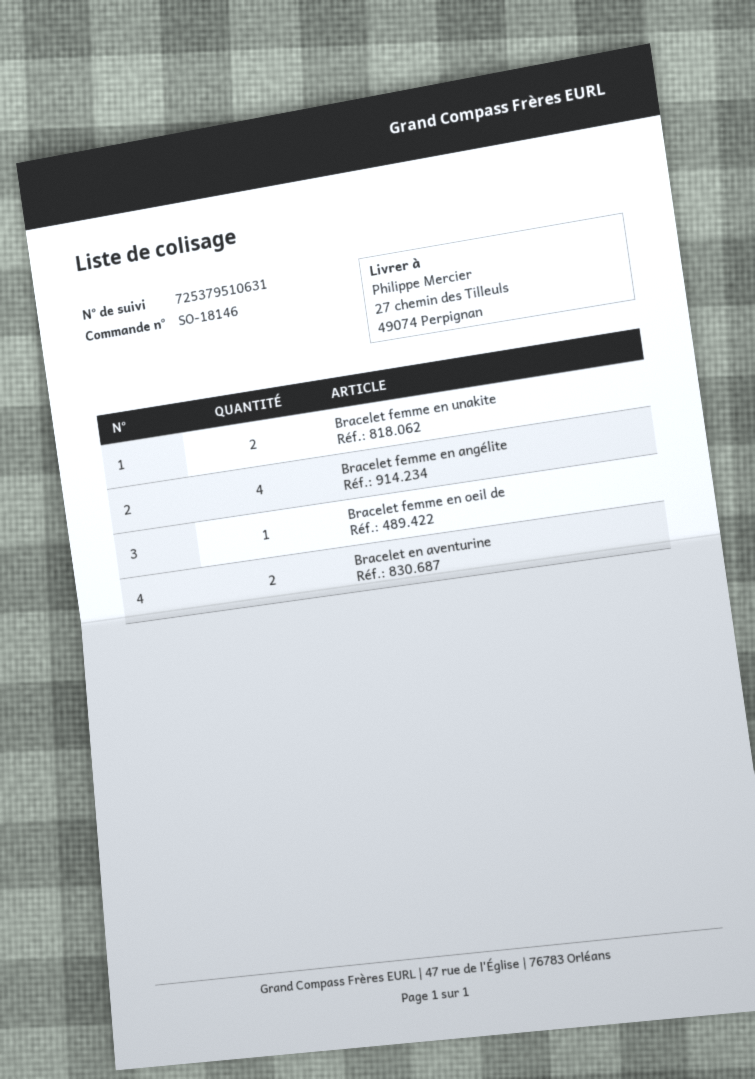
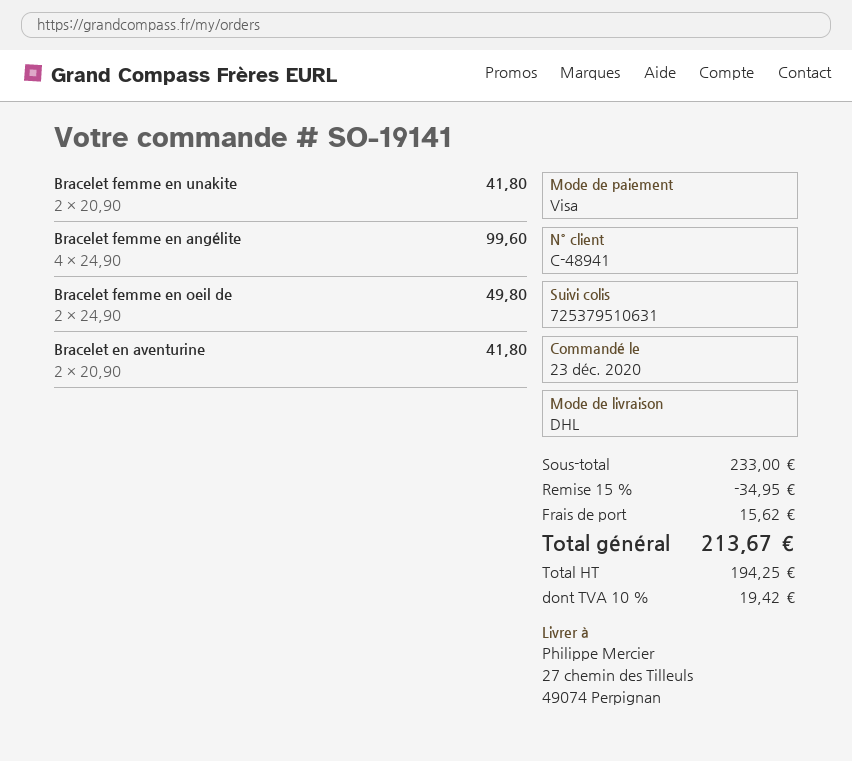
order number: SO-18146 -> SO-19141
Bracelet femme en oeil de: 1 -> 2

